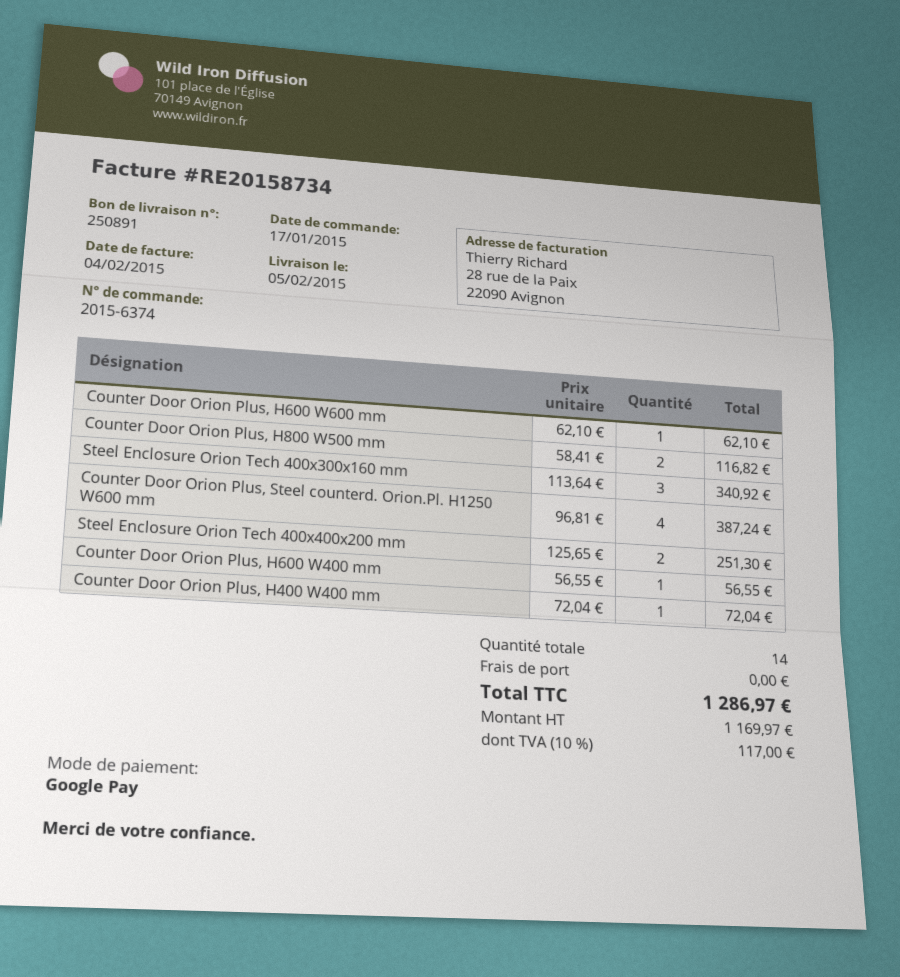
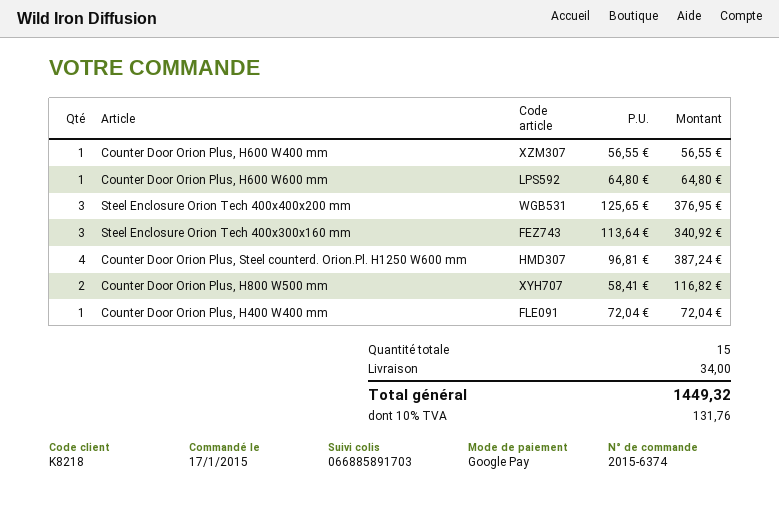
Counter Door Orion Plus, H600 W600 mm: 1 x 62.10 = 62.10 -> 1 x 64.80 = 64.80
Steel Enclosure Orion Tech 400x400x200 mm: 2 x 125.65 = 251.30 -> 3 x 125.65 = 376.95
total quantity: 14 -> 15
shipping: 0.00 -> 34.00
tax: 10% = 117.00 -> 10% = 131.76
total: 1286.97 -> 1449.32

